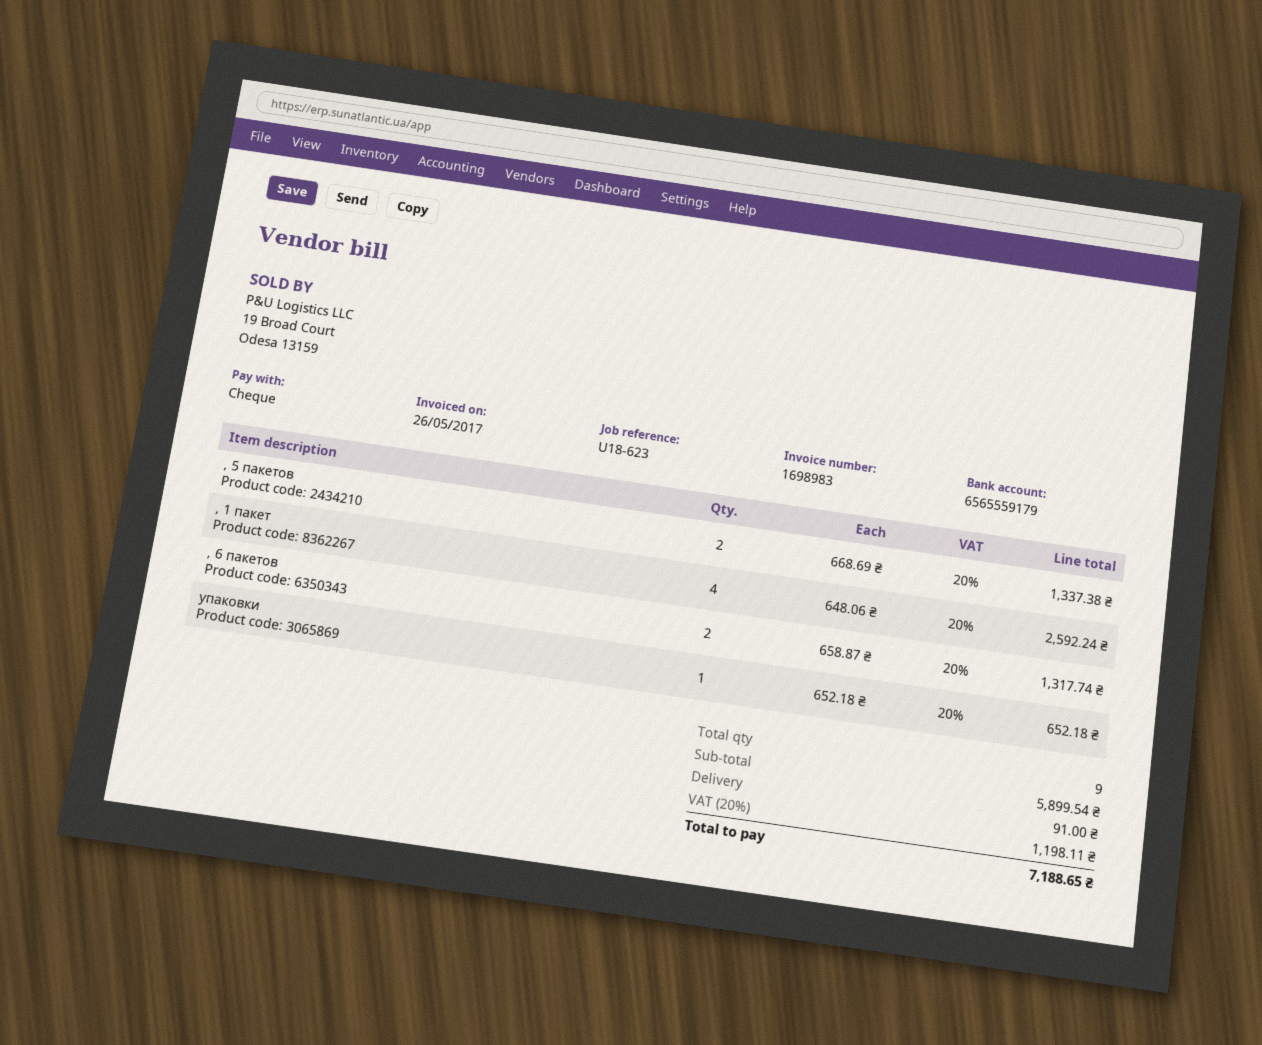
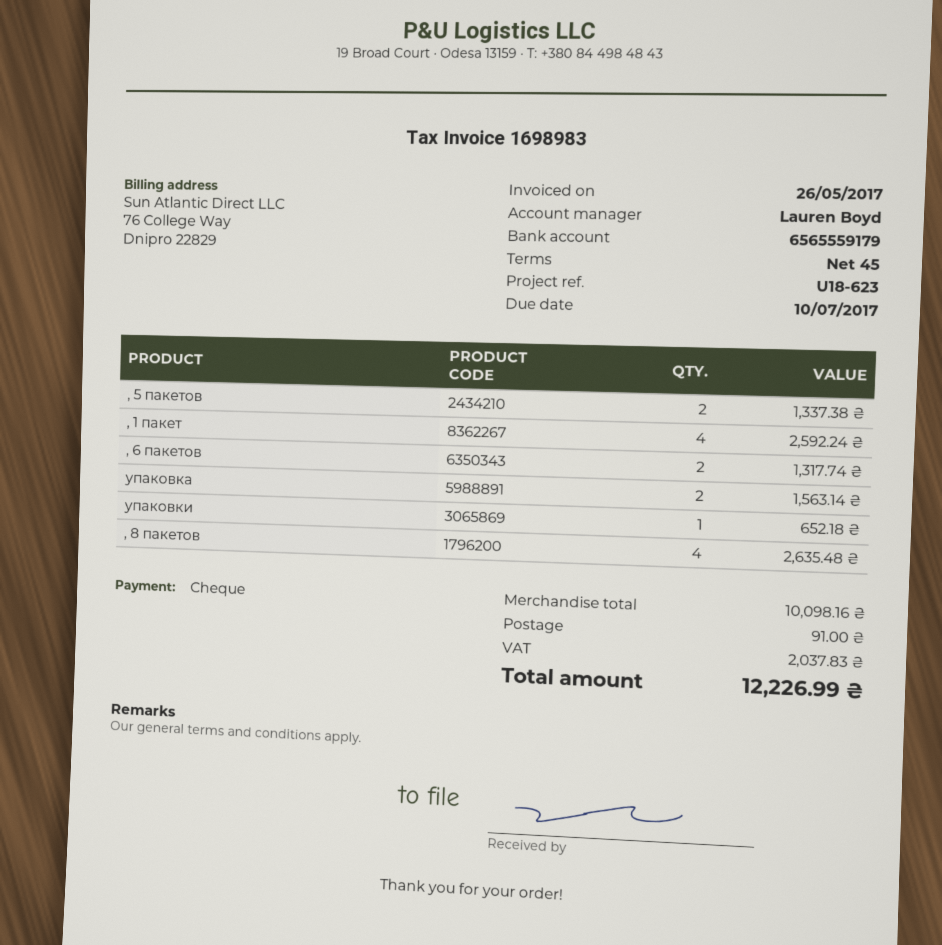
упаковка: none -> 2 for 1563.14
, 8 пакетов: none -> 4 for 2635.48
subtotal: 5899.54 -> 10098.16
tax: 1198.11 -> 2037.83
total: 7188.65 -> 12226.99

